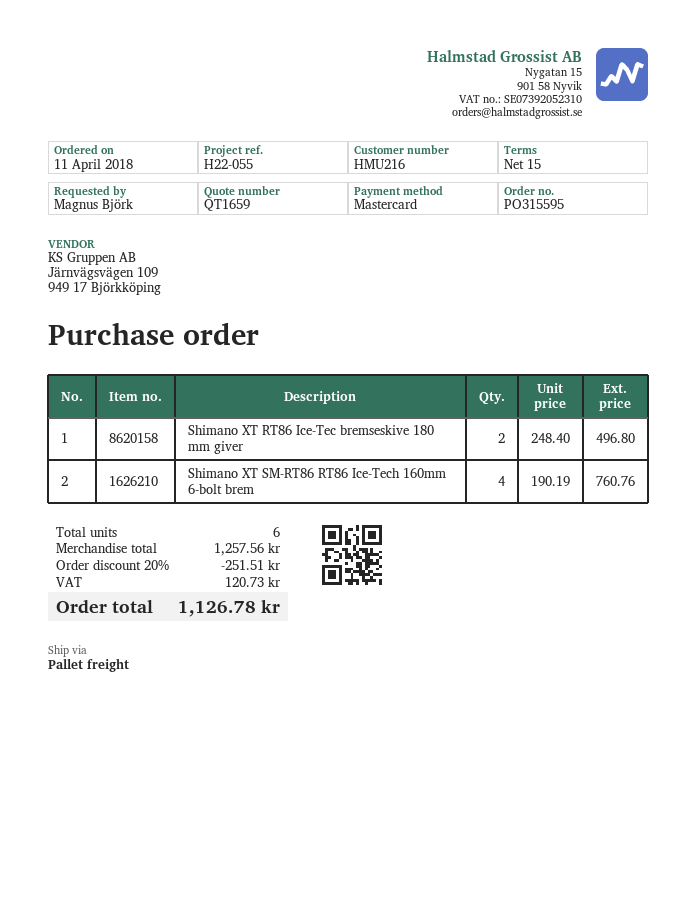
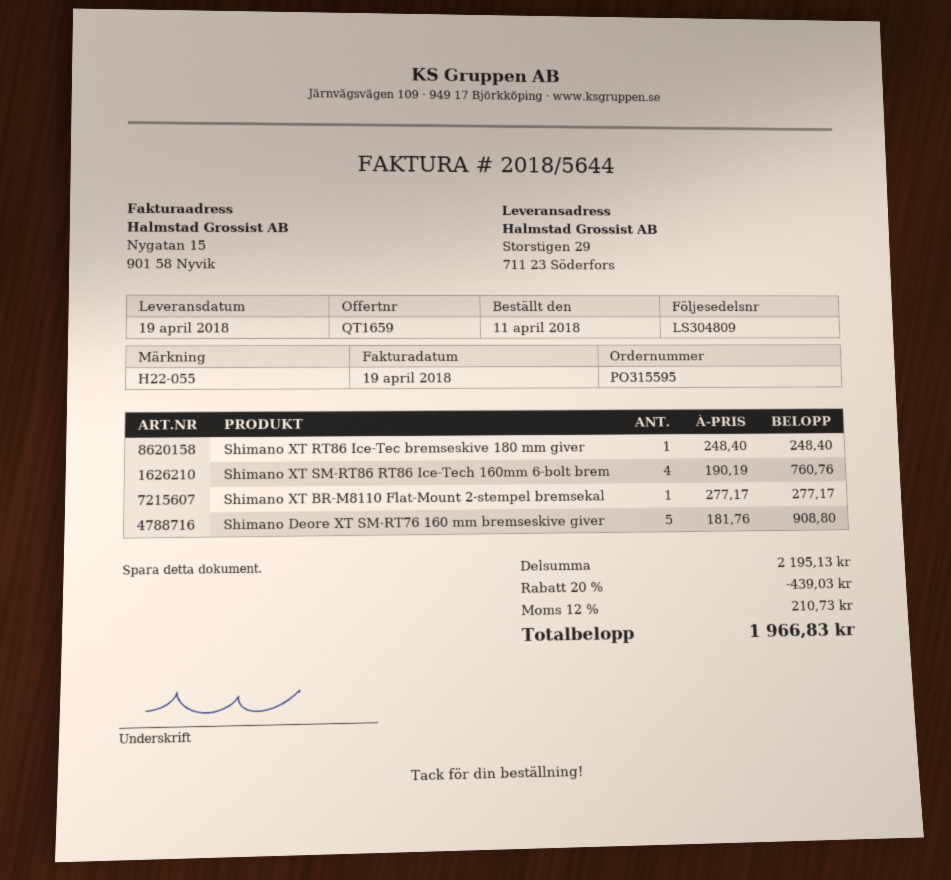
Shimano XT RT86 Ice‑Tec bremseskive 180 mm giver: 2 x 248.40 = 496.80 -> 1 x 248.40 = 248.40
Shimano XT BR-M8110 Flat-Mount 2-stempel bremsekal: none -> 1 x 277.17 = 277.17
Shimano Deore XT SM-RT76 160 mm bremseskive giver: none -> 5 x 181.76 = 908.80
subtotal: 1257.56 -> 2195.13
discount: 20% = 251.51 -> 20% = 439.03
tax: 120.73 -> 210.73
total: 1126.78 -> 1966.83

